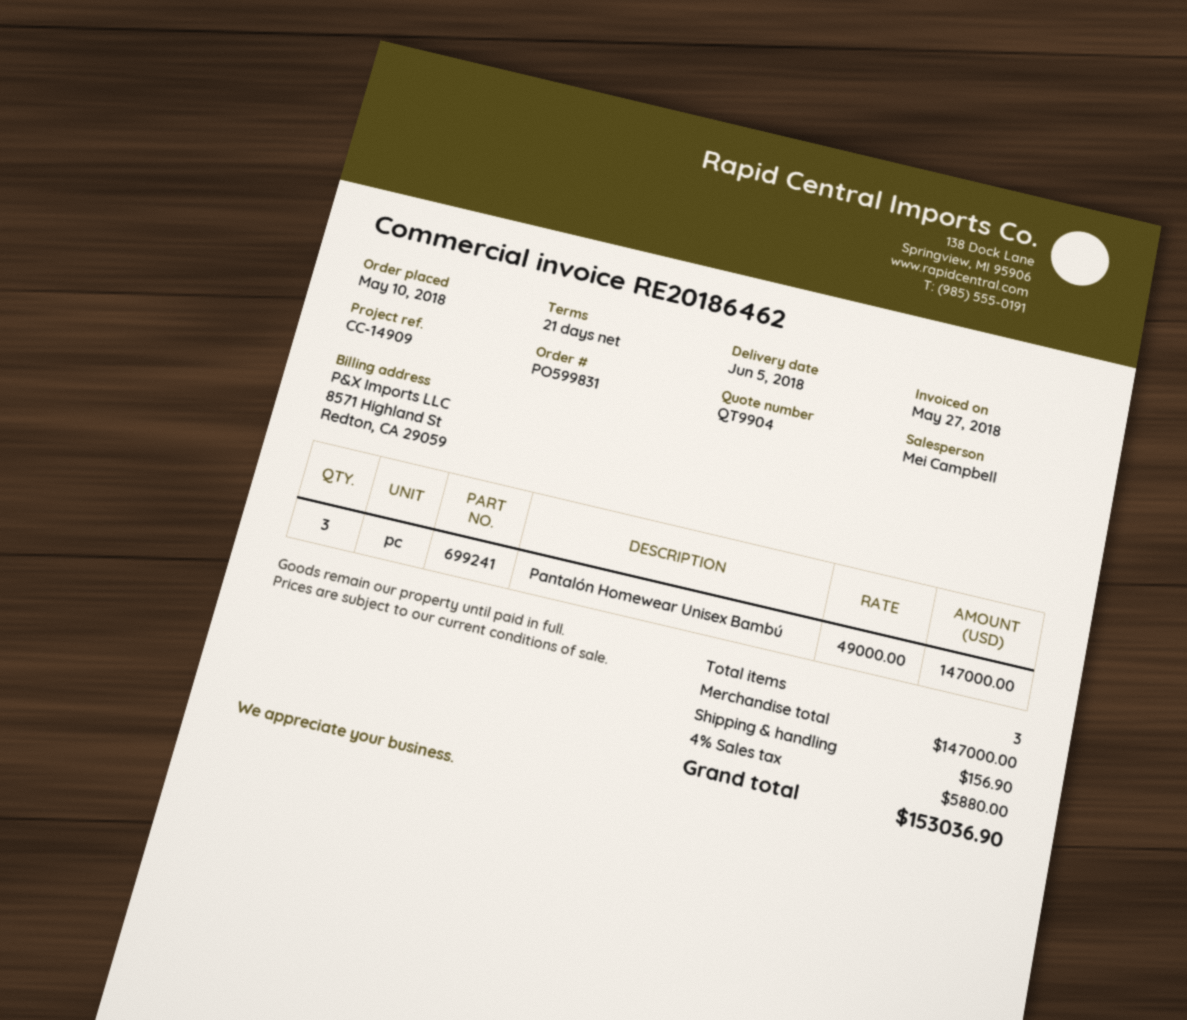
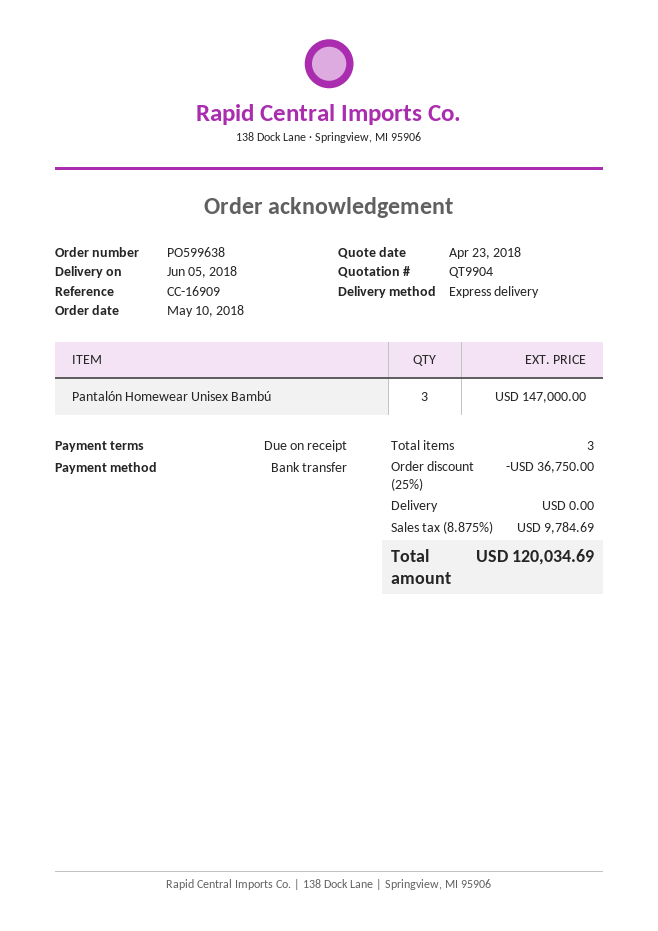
order number: PO599831 -> PO599638
payment terms: 21 days -> on receipt
reference: CC-14909 -> CC-16909
discount: none -> 25% = 36750.00
shipping: 156.90 -> 0.00
tax: 4% = 5880.00 -> 8.875% = 9784.69
total: 153036.90 -> 120034.69

